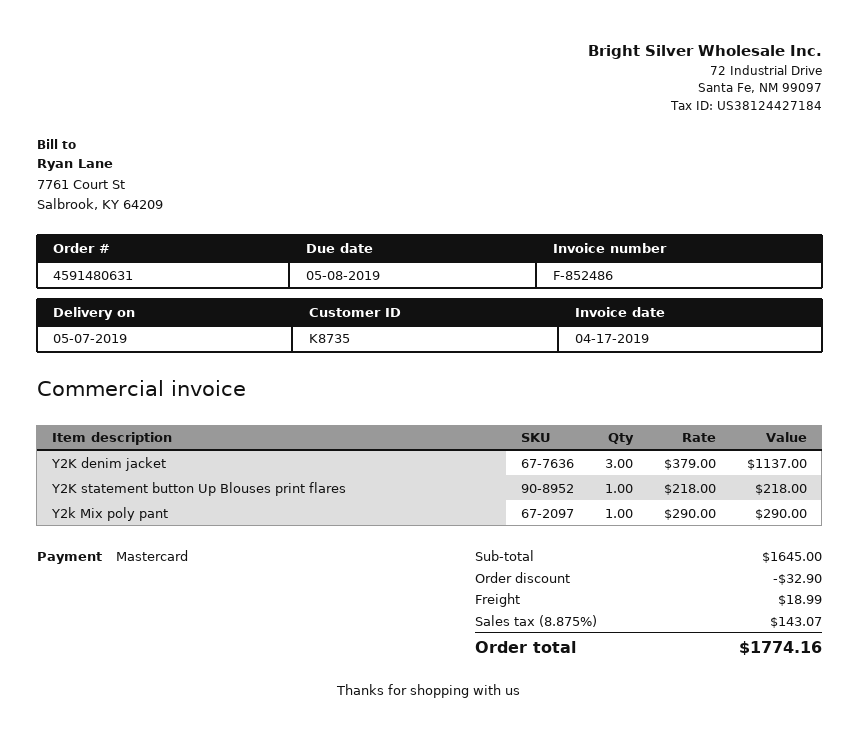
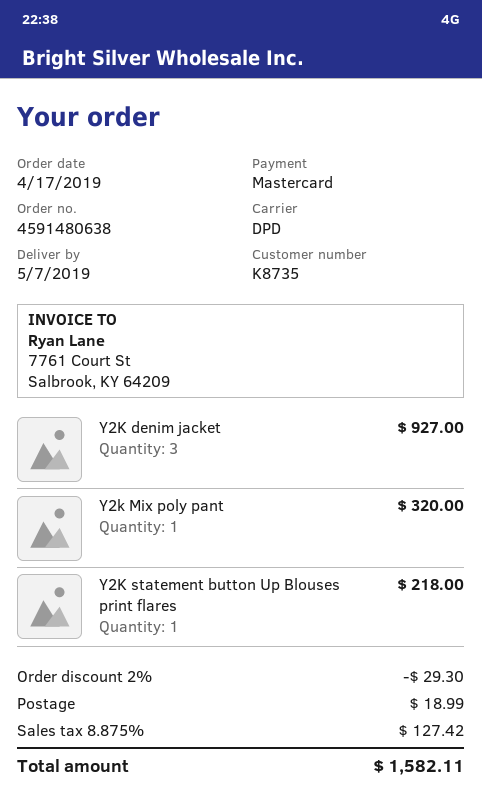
order number: 4591480631 -> 4591480638
Y2K denim jacket: 3 for 1137.00 -> 3 for 927.00
Y2k Mix poly pant: 1 for 290.00 -> 1 for 320.00
discount: 32.90 -> 29.30
tax: 8.875% = 143.07 -> 8.875% = 127.42
total: 1774.16 -> 1582.11

